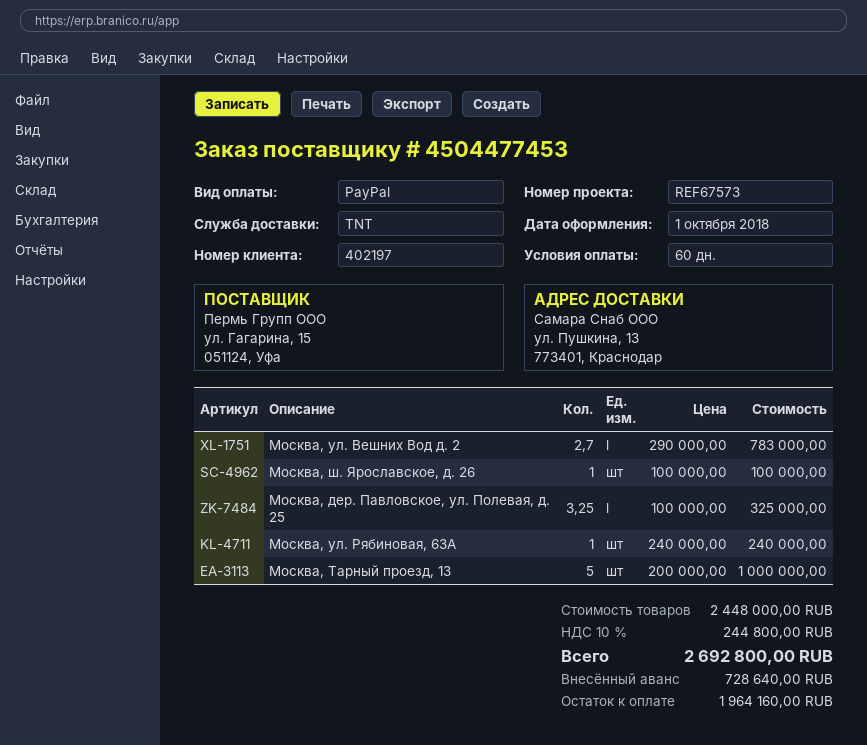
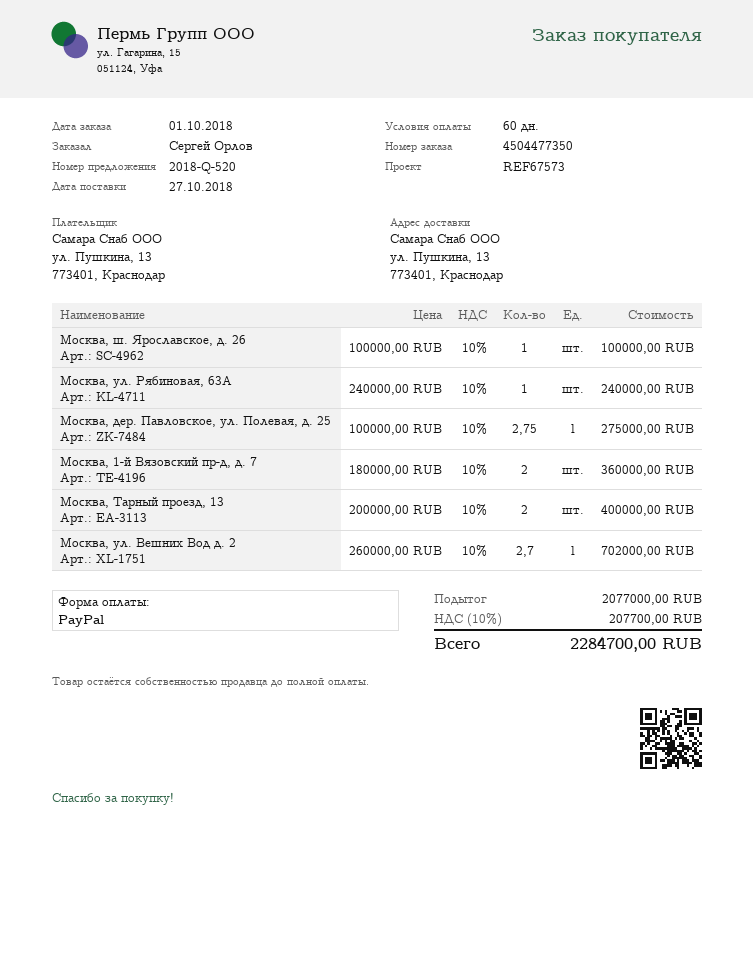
order number: 4504477453 -> 4504477350
Москва, ул. Вешних Вод д. 2: 2.7 x 290000.00 = 783000.00 -> 2.7 x 260000.00 = 702000.00
Москва, дер. Павловское, ул. Полевая, д. 25: 3.25 x 100000.00 = 325000.00 -> 2.75 x 100000.00 = 275000.00
Москва, Тарный проезд, 13: 5 x 200000.00 = 1000000.00 -> 2 x 200000.00 = 400000.00
Москва, 1-й Вязовский пр-д, д. 7: none -> 2 x 180000.00 = 360000.00
subtotal: 2448000.00 -> 2077000.00
tax: 10% = 244800.00 -> 10% = 207700.00
total: 2692800.00 -> 2284700.00

